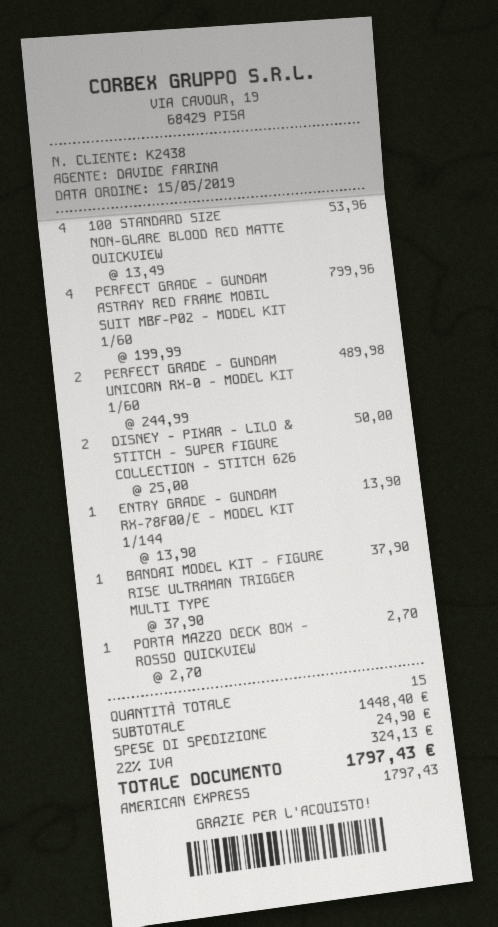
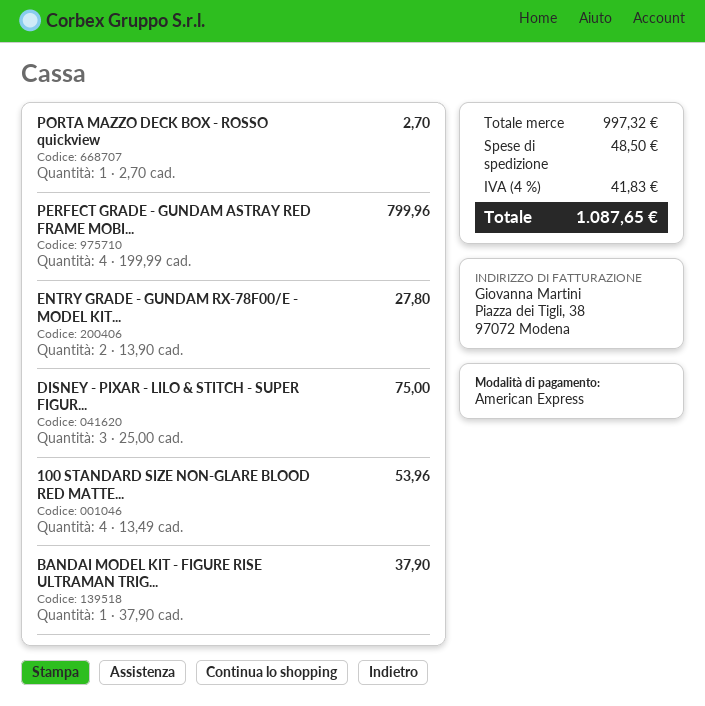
PERFECT GRADE - GUNDAM UNICORN RX-0 - MODEL KIT 1/60: 2 x 244.99 = 489.98 -> none
DISNEY - PIXAR - LILO & STITCH - SUPER FIGURE COLLECTION - STITCH 626: 2 x 25.00 = 50.00 -> 3 x 25.00 = 75.00
ENTRY GRADE - GUNDAM RX-78F00/E - MODEL KIT 1/144: 1 x 13.90 = 13.90 -> 2 x 13.90 = 27.80
subtotal: 1448.40 -> 997.32
shipping: 24.90 -> 48.50
tax: 22% = 324.13 -> 4% = 41.83
total: 1797.43 -> 1087.65

